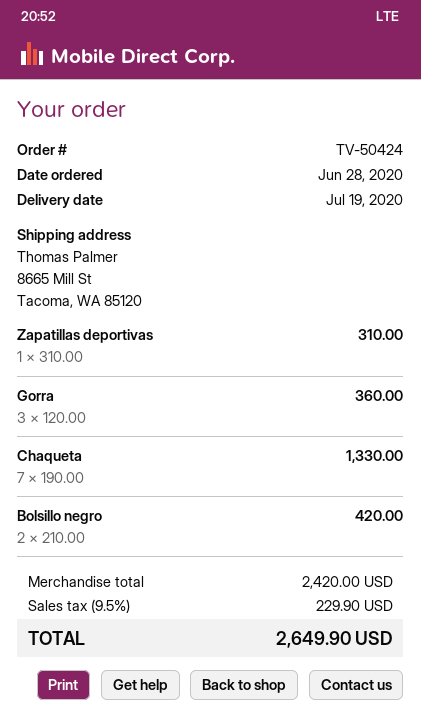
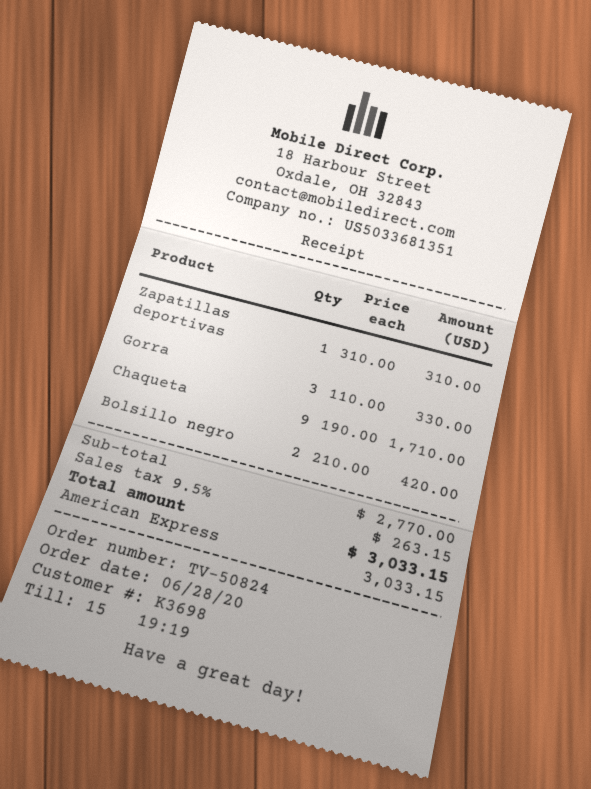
order number: TV-50424 -> TV-50824
Gorra: 3 x 120.00 = 360.00 -> 3 x 110.00 = 330.00
Chaqueta: 7 x 190.00 = 1330.00 -> 9 x 190.00 = 1710.00
subtotal: 2420.00 -> 2770.00
tax: 9.5% = 229.90 -> 9.5% = 263.15
total: 2649.90 -> 3033.15

